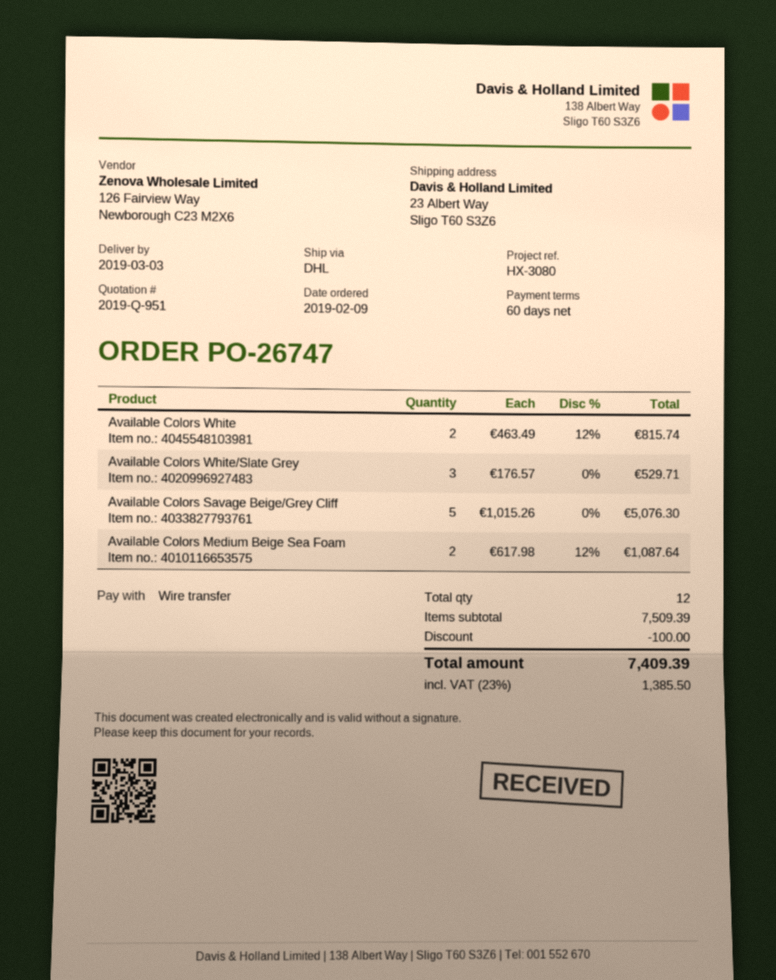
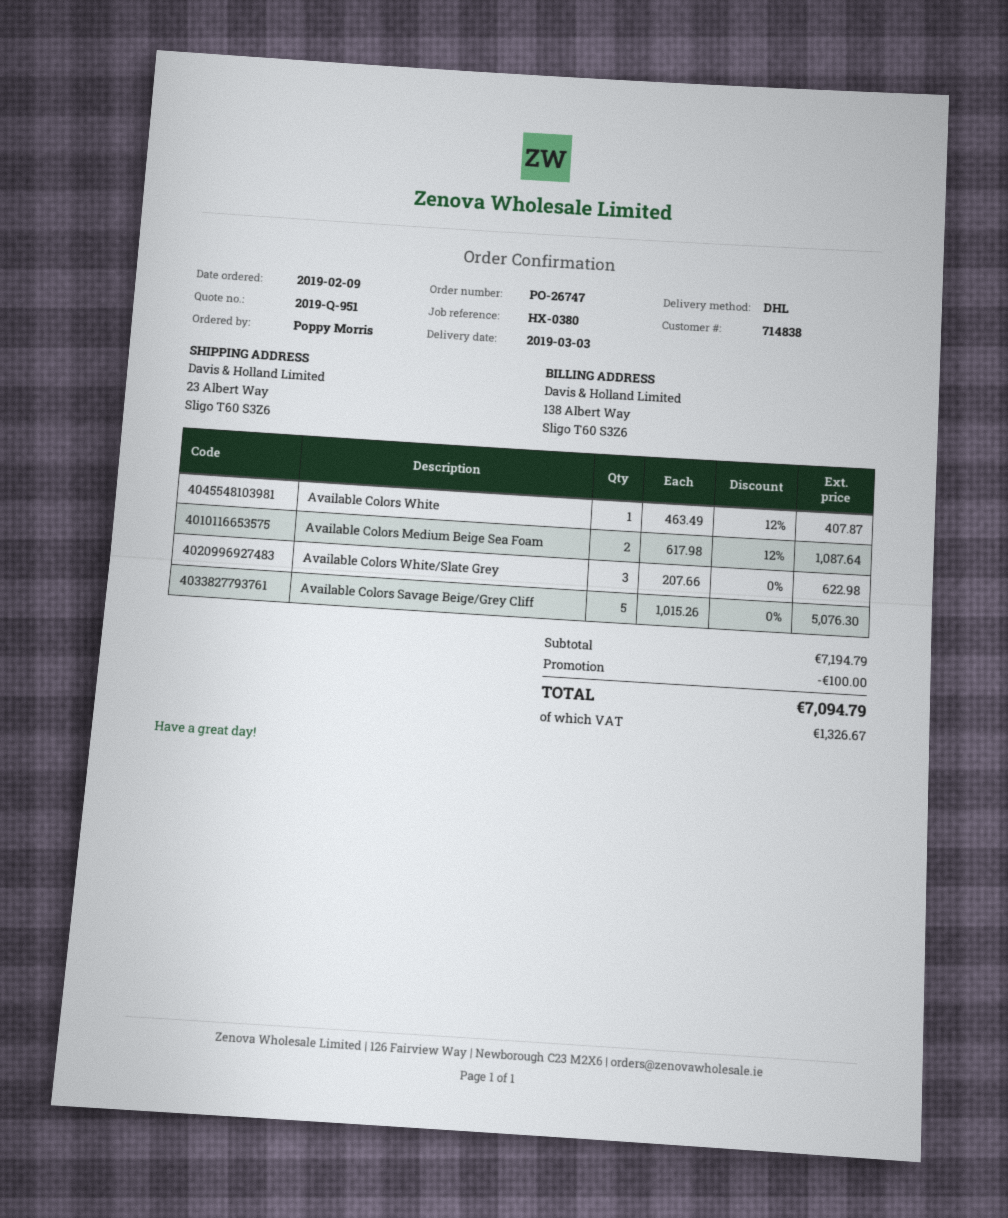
reference: HX-3080 -> HX-0380
Available Colors White: 2 x 463.49 - 12% = 815.74 -> 1 x 463.49 - 12% = 407.87
Available Colors White/Slate Grey: 3 x 176.57 = 529.71 -> 3 x 207.66 = 622.98
subtotal: 7509.39 -> 7194.79
tax: 1385.50 -> 1326.67
total: 7409.39 -> 7094.79

